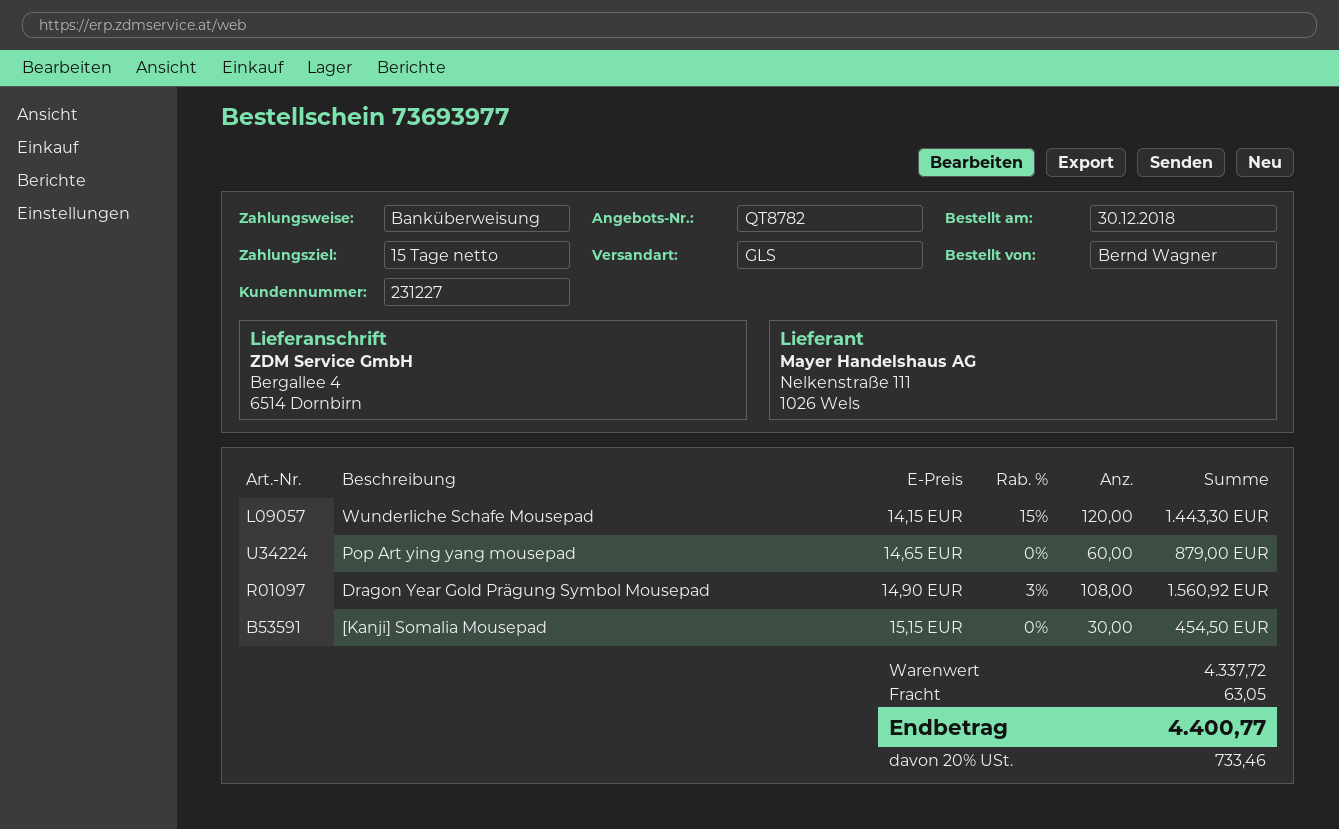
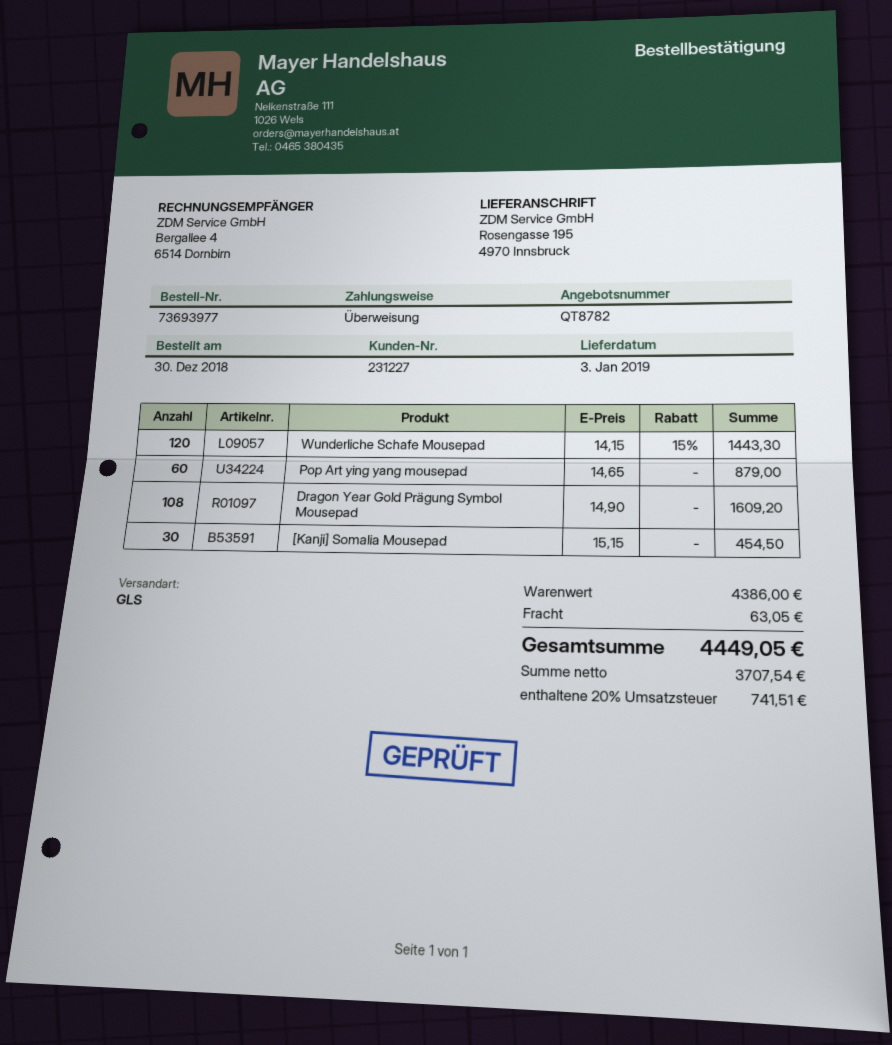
ship to: Bergallee 4, 6514 Dornbirn -> Rosengasse 195, 4970 Innsbruck
Dragon Year Gold Prägung Symbol Mousepad: 108 x 14.90 - 3% = 1560.92 -> 108 x 14.90 = 1609.20
subtotal: 4337.72 -> 4386.00
tax: 20% = 733.46 -> 20% = 741.51
total: 4400.77 -> 4449.05

